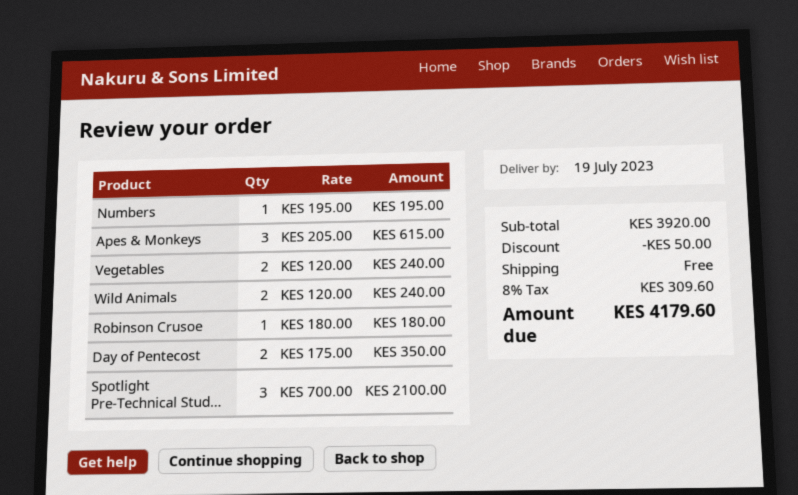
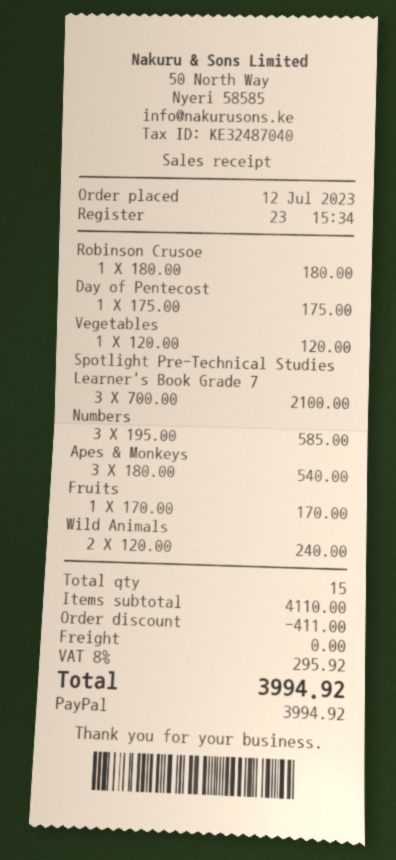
Numbers: 1 x 195.00 = 195.00 -> 3 x 195.00 = 585.00
Apes & Monkeys: 3 x 205.00 = 615.00 -> 3 x 180.00 = 540.00
Vegetables: 2 x 120.00 = 240.00 -> 1 x 120.00 = 120.00
Day of Pentecost: 2 x 175.00 = 350.00 -> 1 x 175.00 = 175.00
Fruits: none -> 1 x 170.00 = 170.00
subtotal: 3920.00 -> 4110.00
discount: 50.00 -> 411.00
tax: 8% = 309.60 -> 8% = 295.92
total: 4179.60 -> 3994.92

